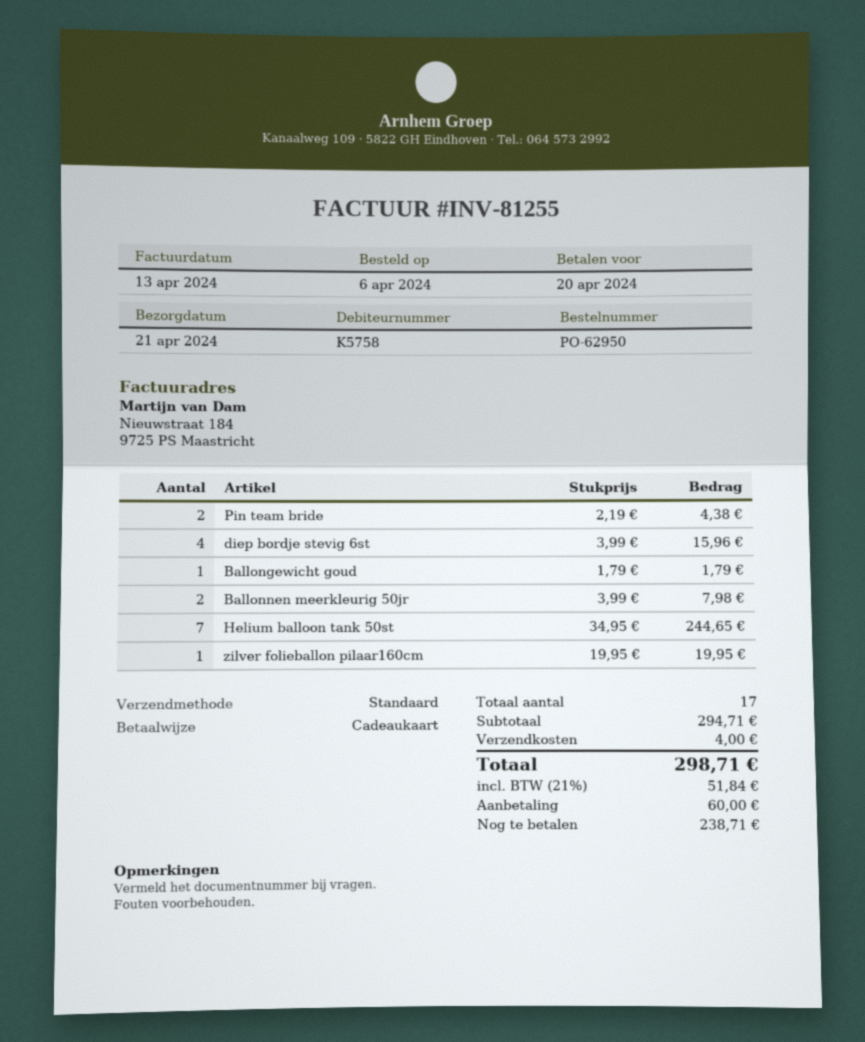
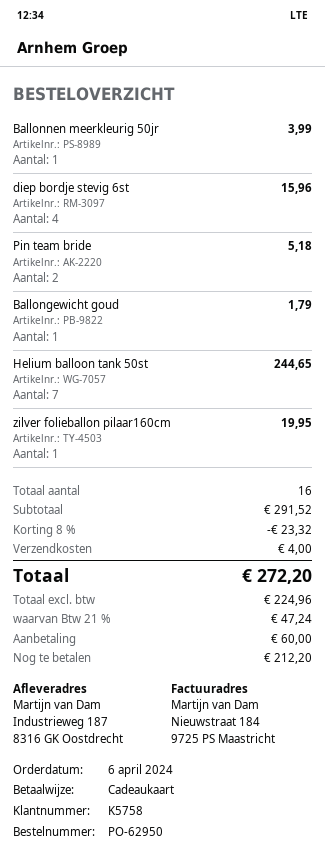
Pin team bride: 2 for 4.38 -> 2 for 5.18
Ballonnen meerkleurig 50jr: 2 for 7.98 -> 1 for 3.99
total quantity: 17 -> 16
subtotal: 294.71 -> 291.52
discount: none -> 8% = 23.32
tax: 21% = 51.84 -> 21% = 47.24
total: 298.71 -> 272.20
balance: 238.71 -> 212.20

